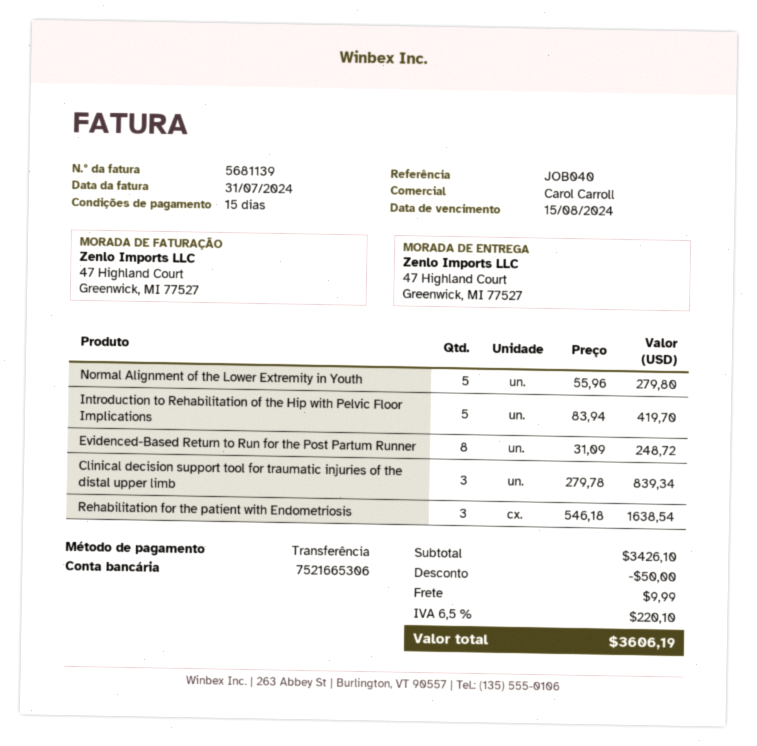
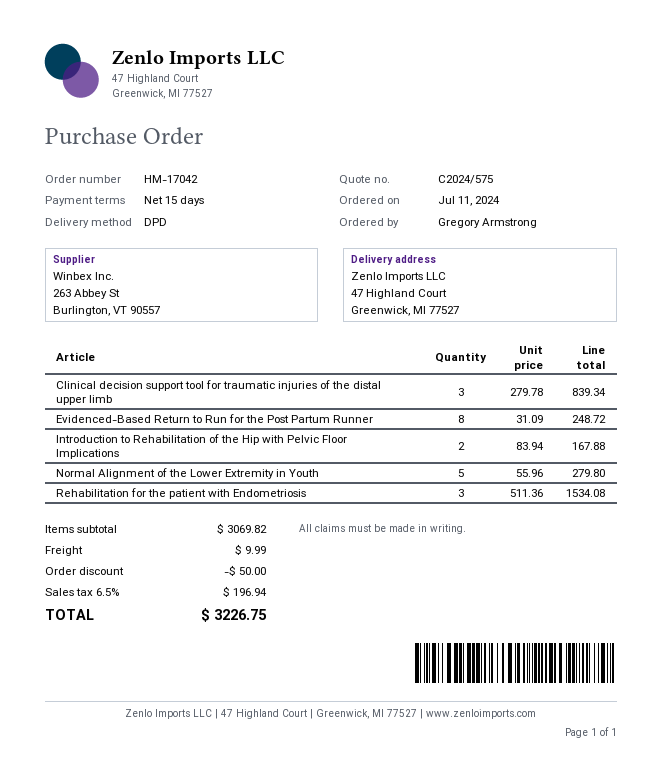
Introduction to Rehabilitation of the Hip with Pelvic Floor Implications: 5 x 83.94 = 419.70 -> 2 x 83.94 = 167.88
Rehabilitation for the patient with Endometriosis: 3 x 546.18 = 1638.54 -> 3 x 511.36 = 1534.08
subtotal: 3426.10 -> 3069.82
tax: 6.5% = 220.10 -> 6.5% = 196.94
total: 3606.19 -> 3226.75

